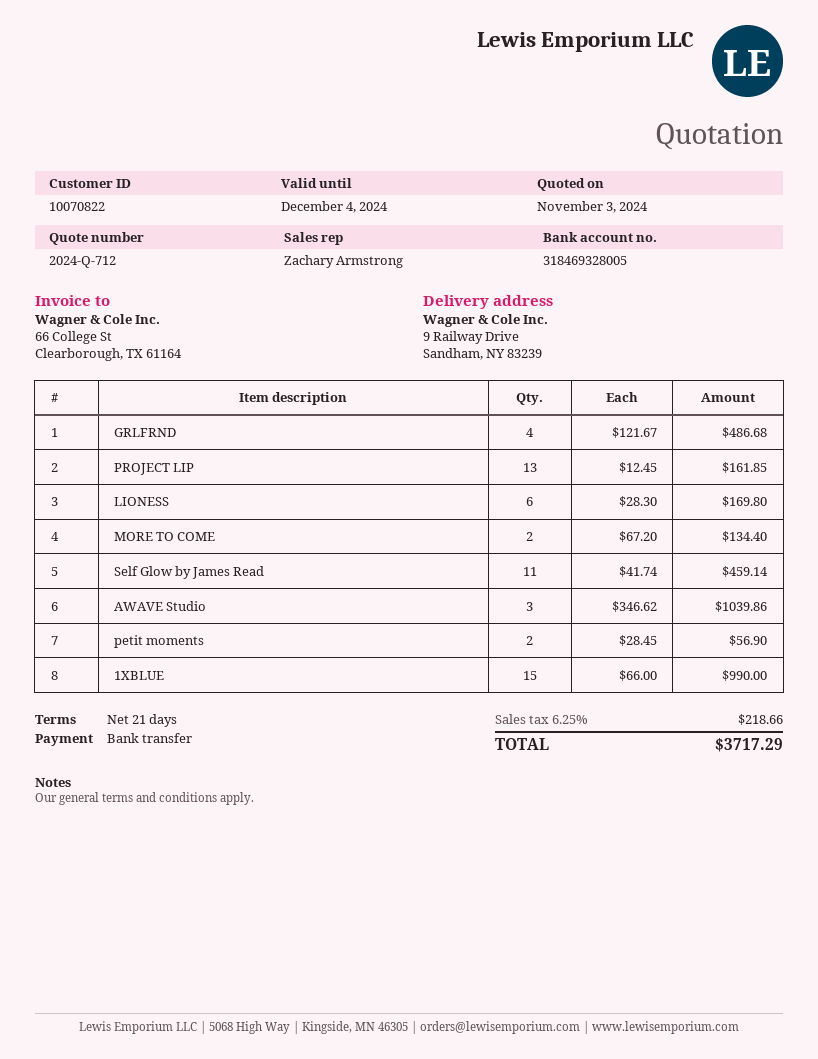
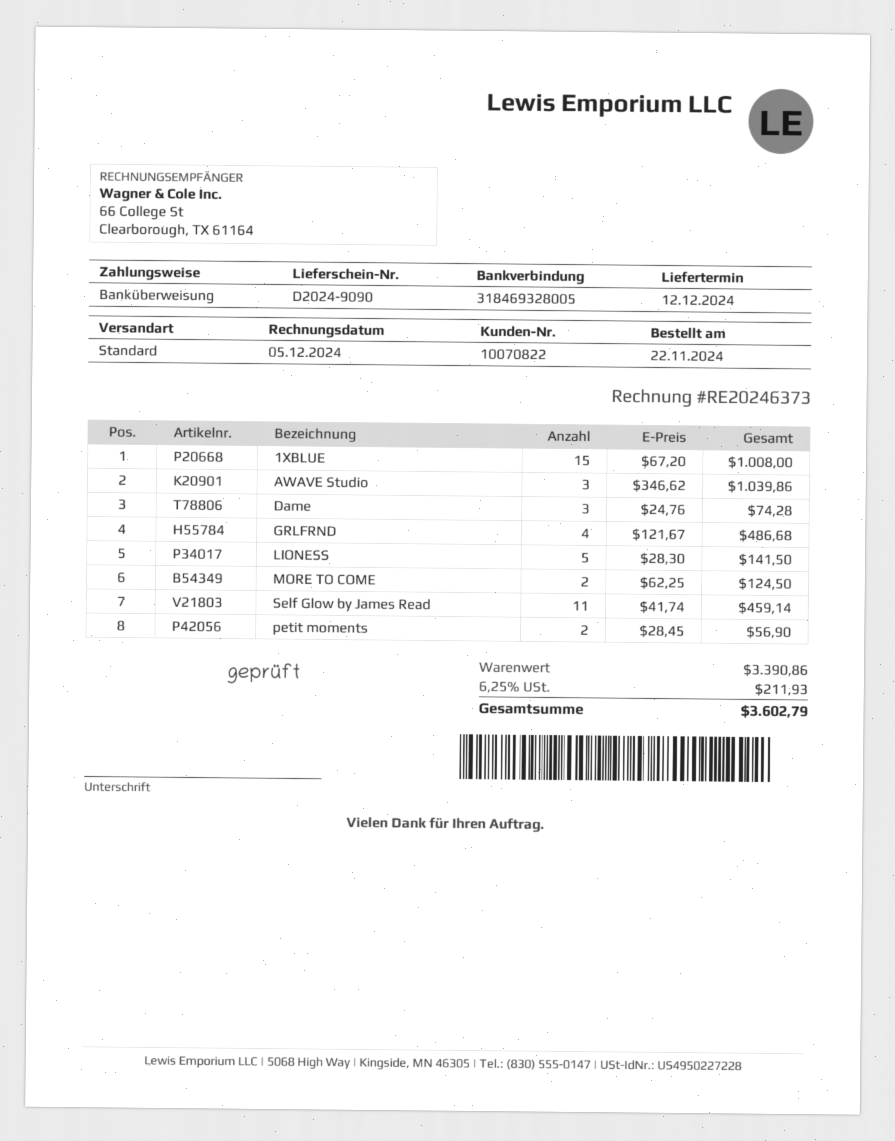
PROJECT LIP: 13 x 12.45 = 161.85 -> none
LIONESS: 6 x 28.30 = 169.80 -> 5 x 28.30 = 141.50
MORE TO COME: 2 x 67.20 = 134.40 -> 2 x 62.25 = 124.50
1XBLUE: 15 x 66.00 = 990.00 -> 15 x 67.20 = 1008.00
Dame: none -> 3 x 24.76 = 74.28
tax: 6.25% = 218.66 -> 6.25% = 211.93
total: 3717.29 -> 3602.79

